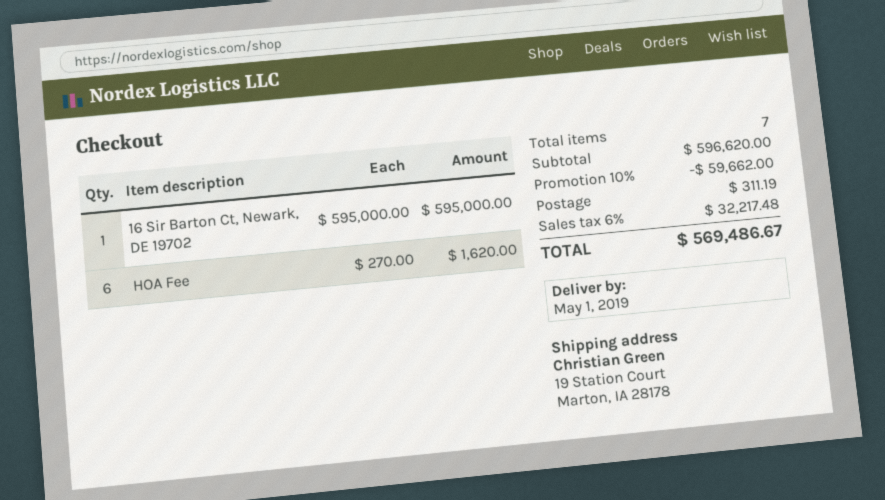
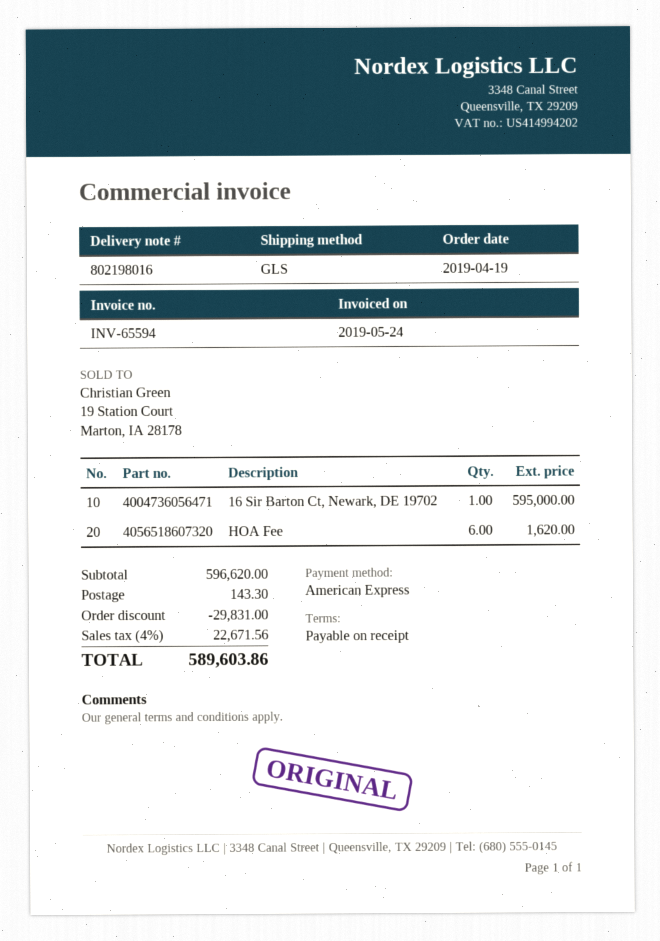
discount: 59662.00 -> 29831.00
shipping: 311.19 -> 143.30
tax: 6% = 32217.48 -> 4% = 22671.56
total: 569486.67 -> 589603.86

